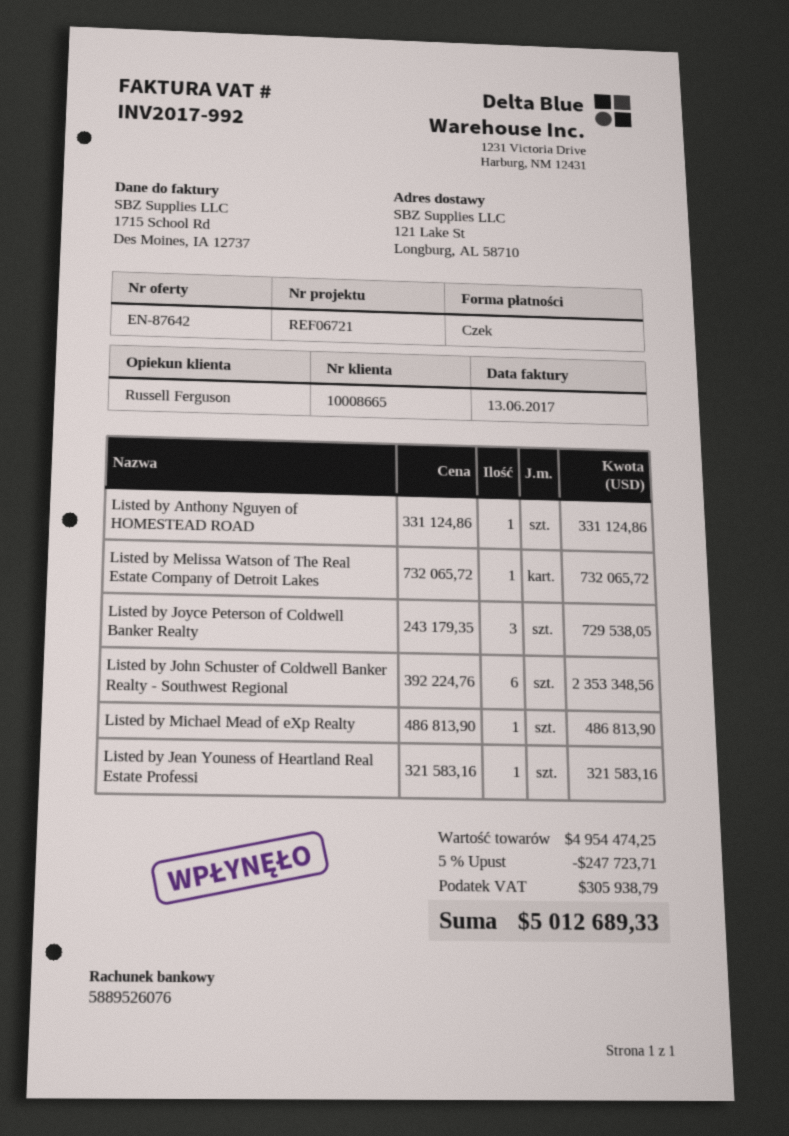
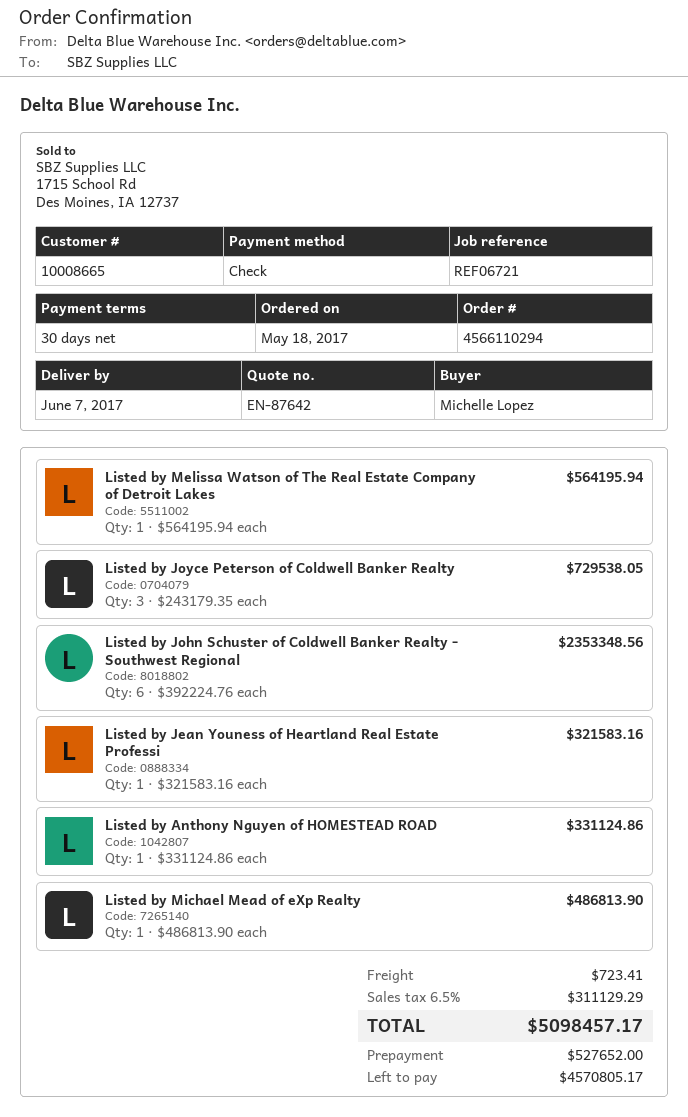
Listed by Melissa Watson of The Real Estate Company of Detroit Lakes: 1 x 732065.72 = 732065.72 -> 1 x 564195.94 = 564195.94
discount: 5% = 247723.71 -> none
shipping: none -> 723.41
tax: 305938.79 -> 311129.29
total: 5012689.33 -> 5098457.17

